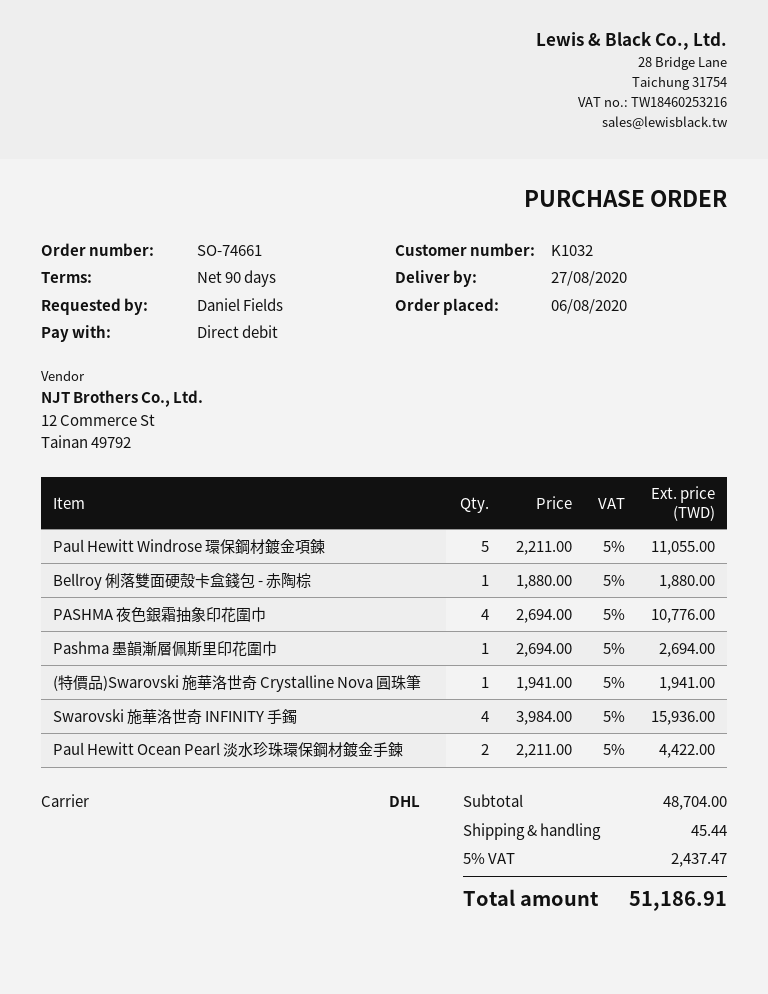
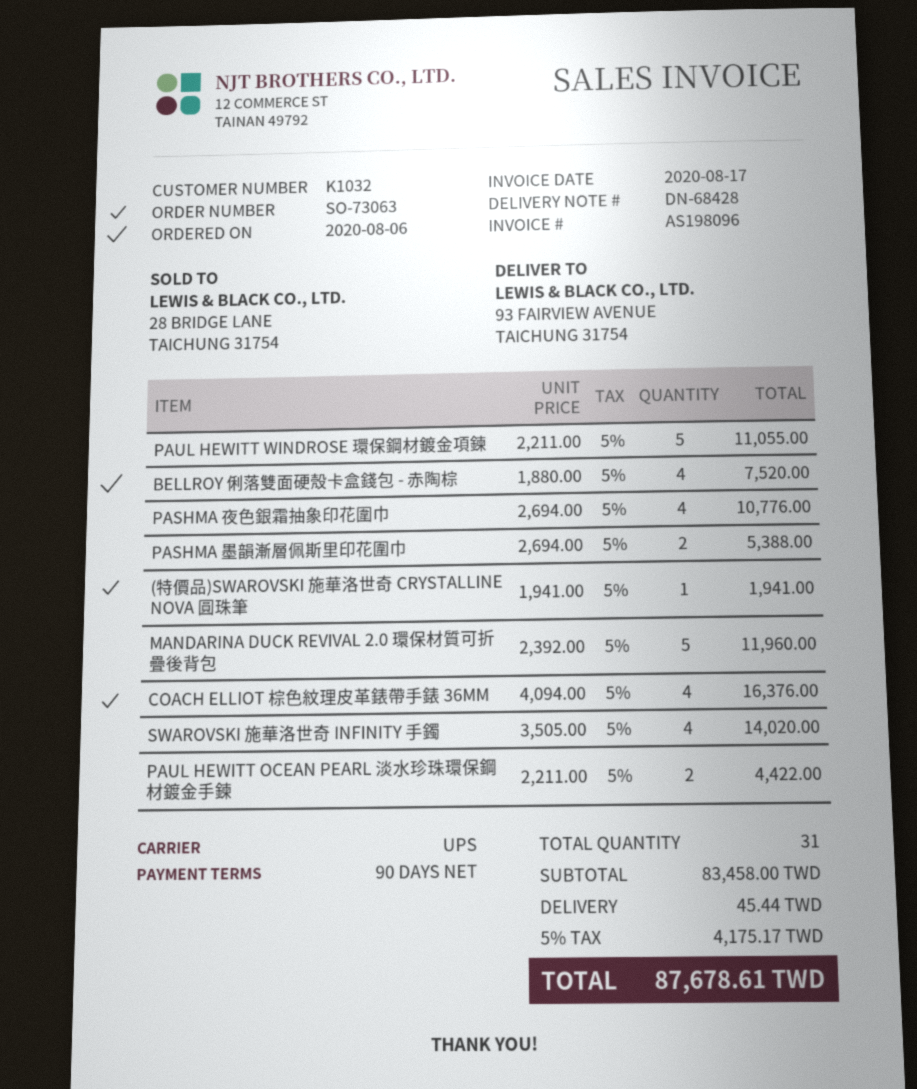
order number: SO-74661 -> SO-73063
shipping method: DHL -> UPS
Bellroy 俐落雙面硬殼卡盒錢包 - 赤陶棕: 1 x 1880.00 = 1880.00 -> 4 x 1880.00 = 7520.00
Pashma 墨韻漸層佩斯里印花圍巾: 1 x 2694.00 = 2694.00 -> 2 x 2694.00 = 5388.00
Swarovski 施華洛世奇 INFINITY 手鐲: 4 x 3984.00 = 15936.00 -> 4 x 3505.00 = 14020.00
MANDARINA DUCK REVIVAL 2.0 環保材質可折疊後背包: none -> 5 x 2392.00 = 11960.00
COACH ELLIOT 棕色紋理皮革錶帶手錶 36MM: none -> 4 x 4094.00 = 16376.00
subtotal: 48704.00 -> 83458.00
tax: 5% = 2437.47 -> 5% = 4175.17
total: 51186.91 -> 87678.61

